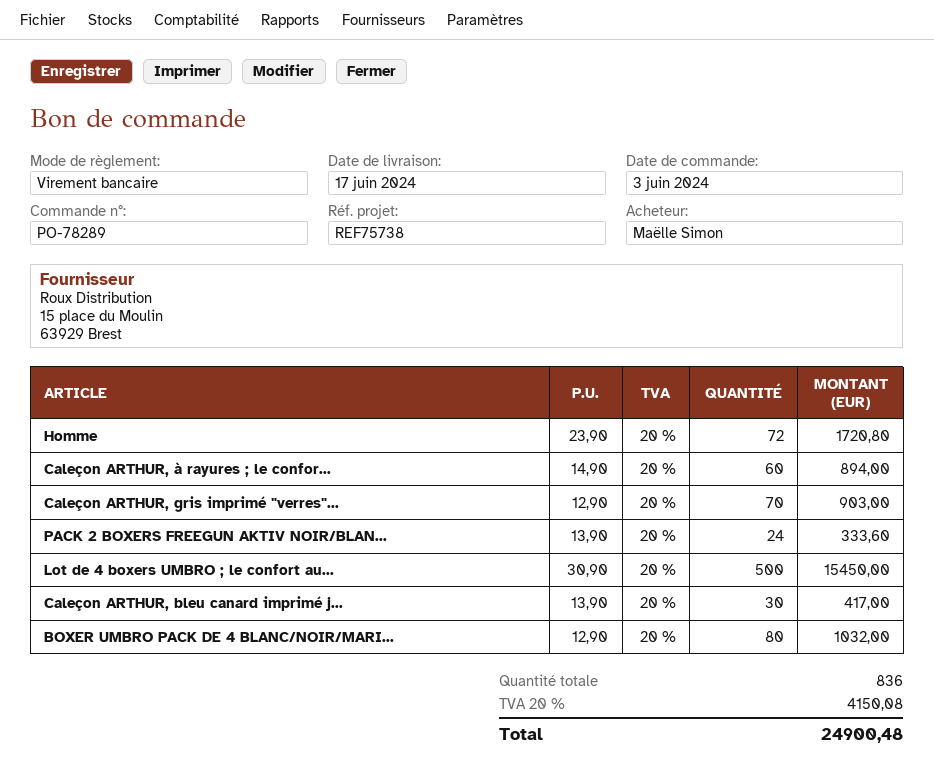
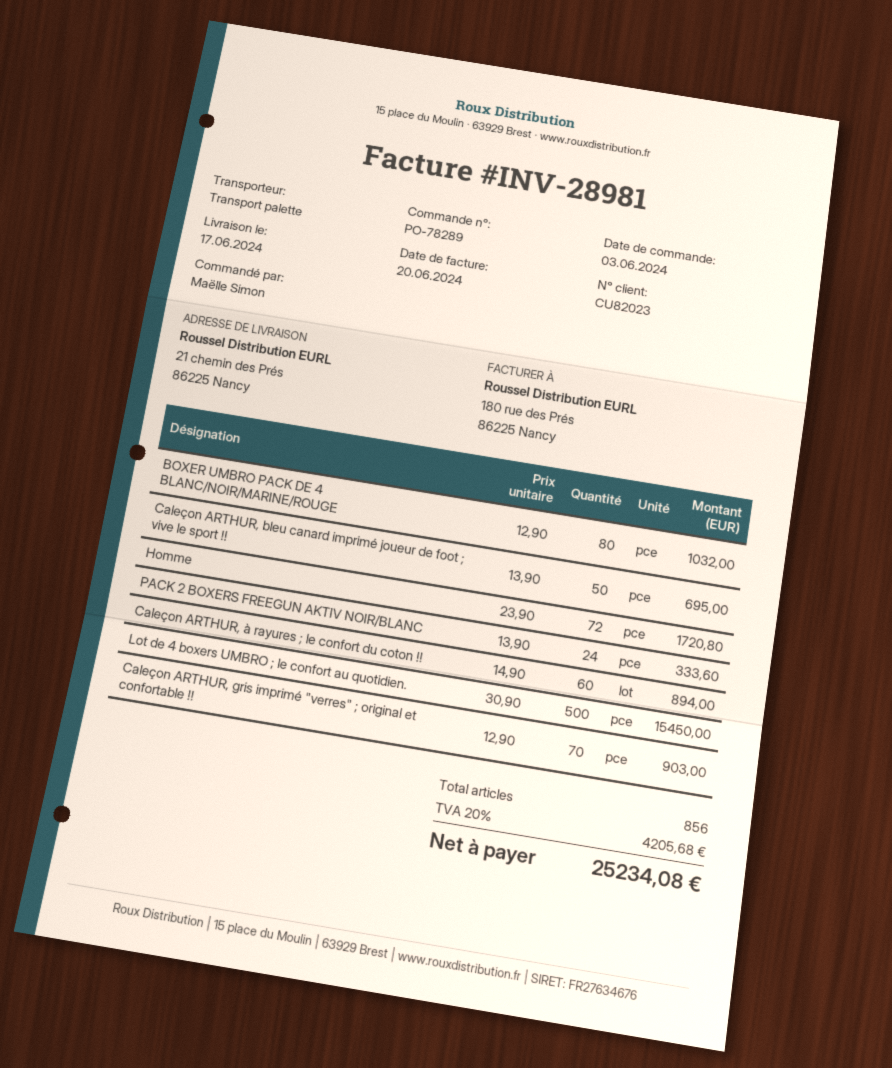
Caleçon ARTHUR, bleu canard imprimé j...: 30 x 13.90 = 417.00 -> 50 x 13.90 = 695.00
total quantity: 836 -> 856
tax: 20% = 4150.08 -> 20% = 4205.68
total: 24900.48 -> 25234.08

